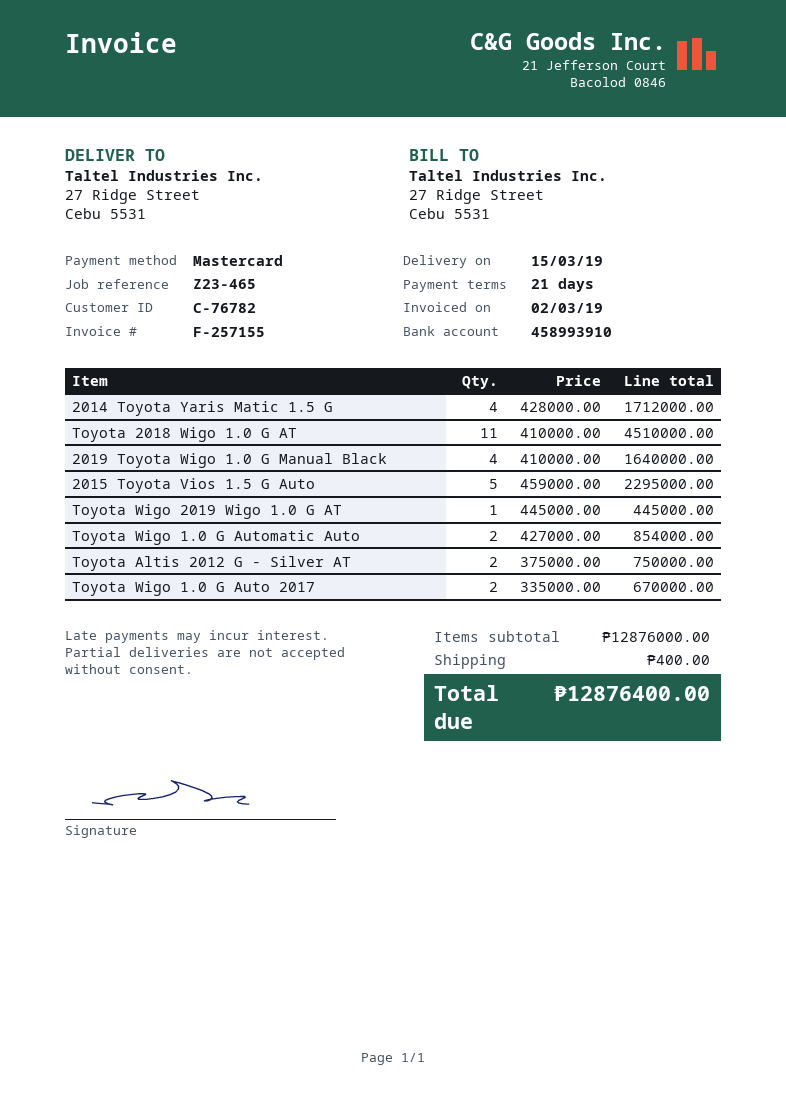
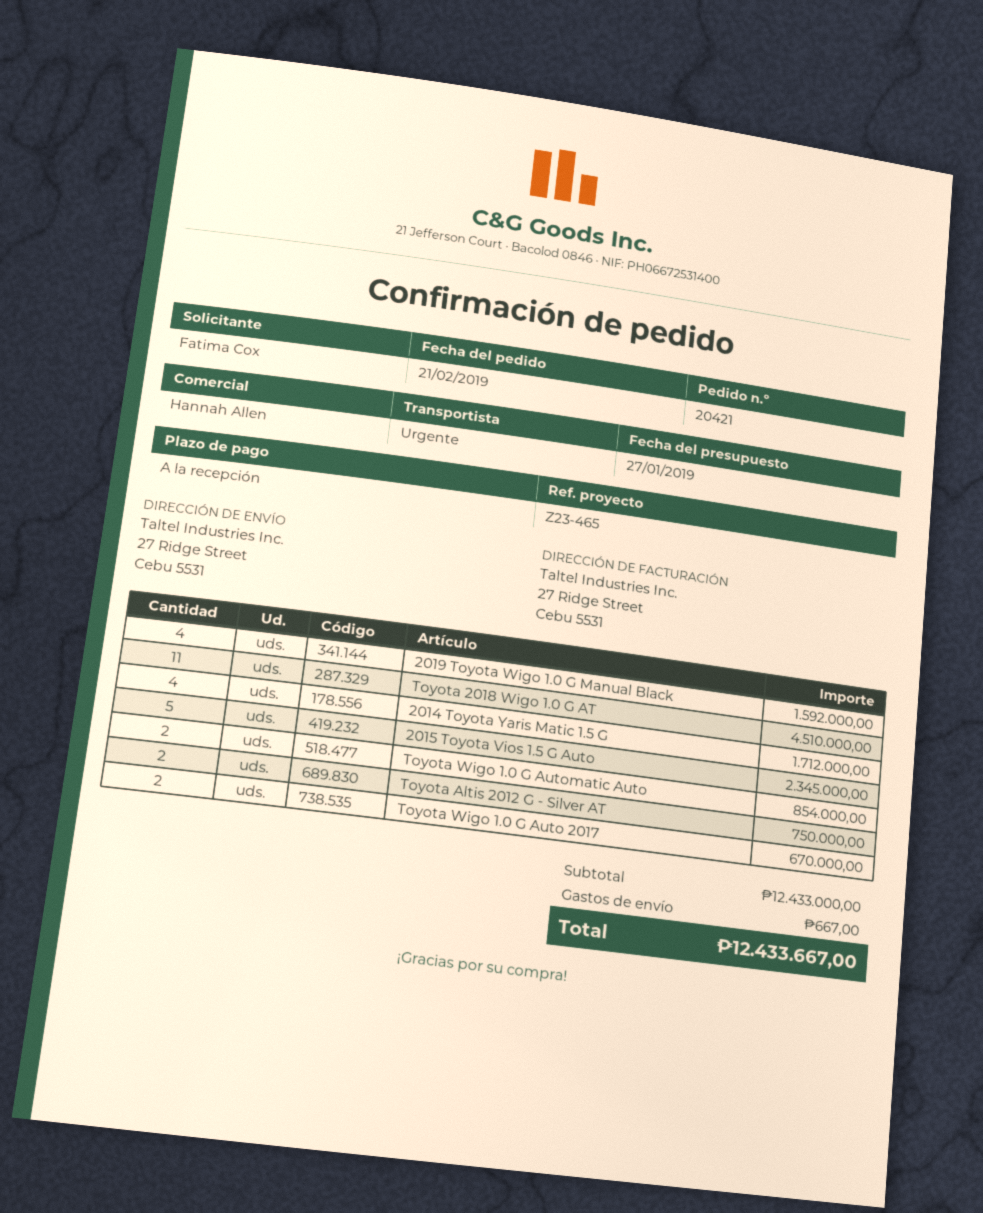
payment terms: 21 days -> on receipt
2019 Toyota Wigo 1.0 G Manual Black: 4 for 1640000.00 -> 4 for 1592000.00
2015 Toyota Vios 1.5 G Auto: 5 for 2295000.00 -> 5 for 2345000.00
Toyota Wigo 2019 Wigo 1.0 G AT: 1 for 445000.00 -> none
subtotal: 12876000.00 -> 12433000.00
shipping: 400.00 -> 667.00
total: 12876400.00 -> 12433667.00

